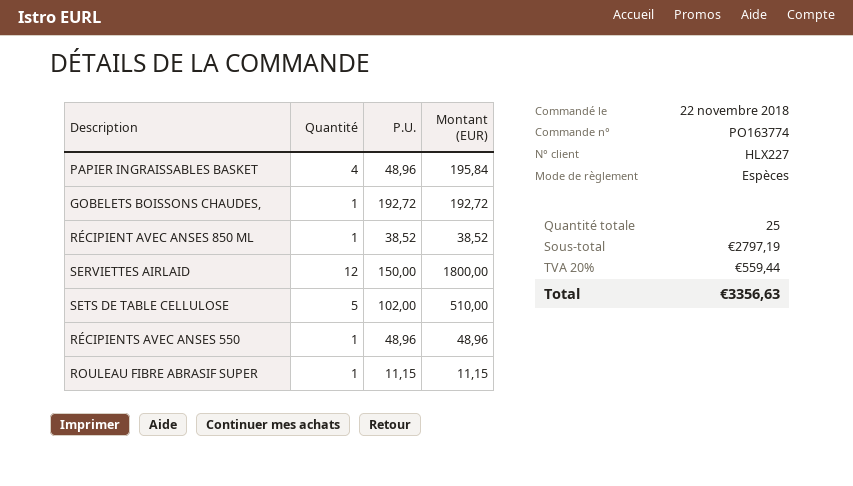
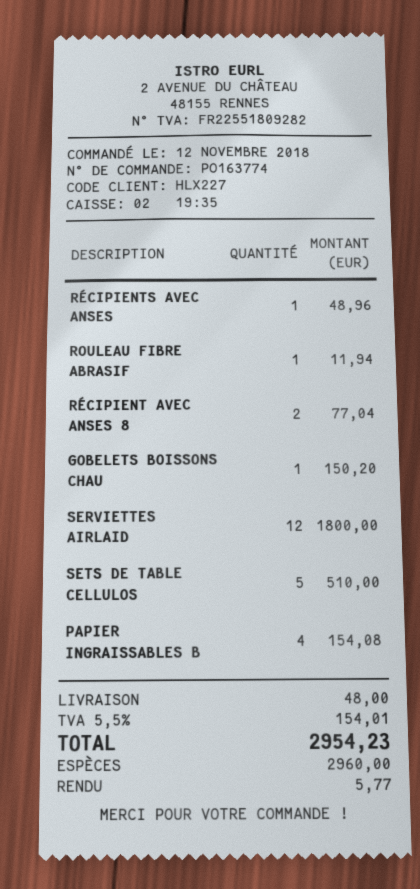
order date: 2018-11-22 -> 2018-11-12
PAPIER INGRAISSABLES BASKET: 4 for 195.84 -> 4 for 154.08
GOBELETS BOISSONS CHAUDES,: 1 for 192.72 -> 1 for 150.20
RÉCIPIENT AVEC ANSES 850 ML: 1 for 38.52 -> 2 for 77.04
ROULEAU FIBRE ABRASIF SUPER: 1 for 11.15 -> 1 for 11.94
shipping: none -> 48.00
tax: 20% = 559.44 -> 5.5% = 154.01
total: 3356.63 -> 2954.23

